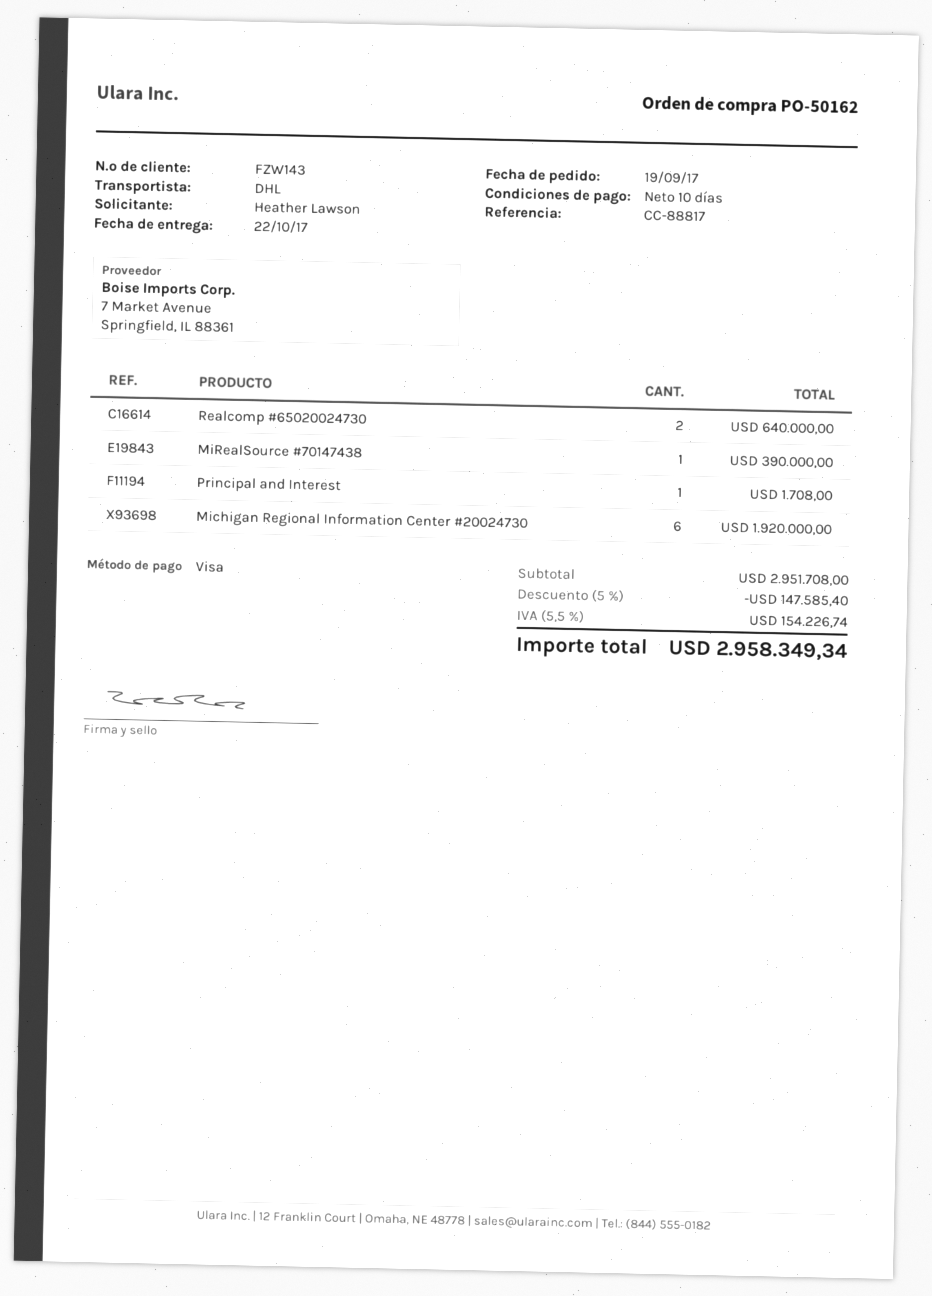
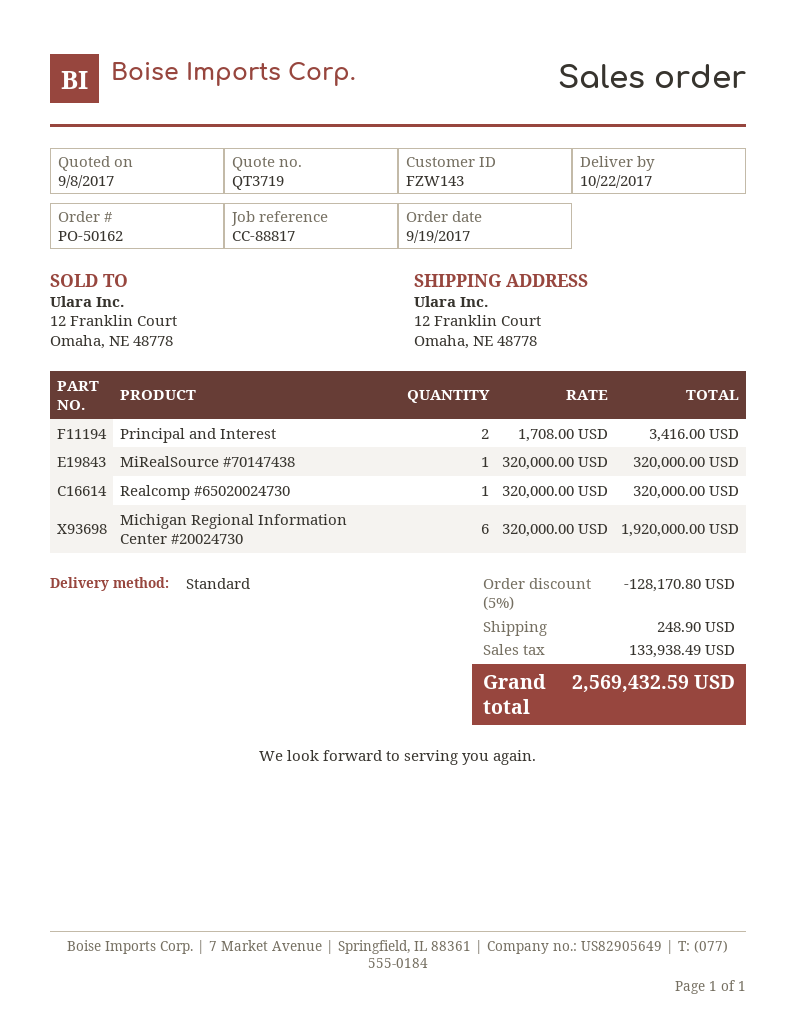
shipping method: DHL -> standard
Realcomp #65020024730: 2 for 640000.00 -> 1 for 320000.00
MiRealSource #70147438: 1 for 390000.00 -> 1 for 320000.00
Principal and Interest: 1 for 1708.00 -> 2 for 3416.00
discount: 5% = 147585.40 -> 5% = 128170.80
shipping: none -> 248.90
tax: 154226.74 -> 133938.49
total: 2958349.34 -> 2569432.59

